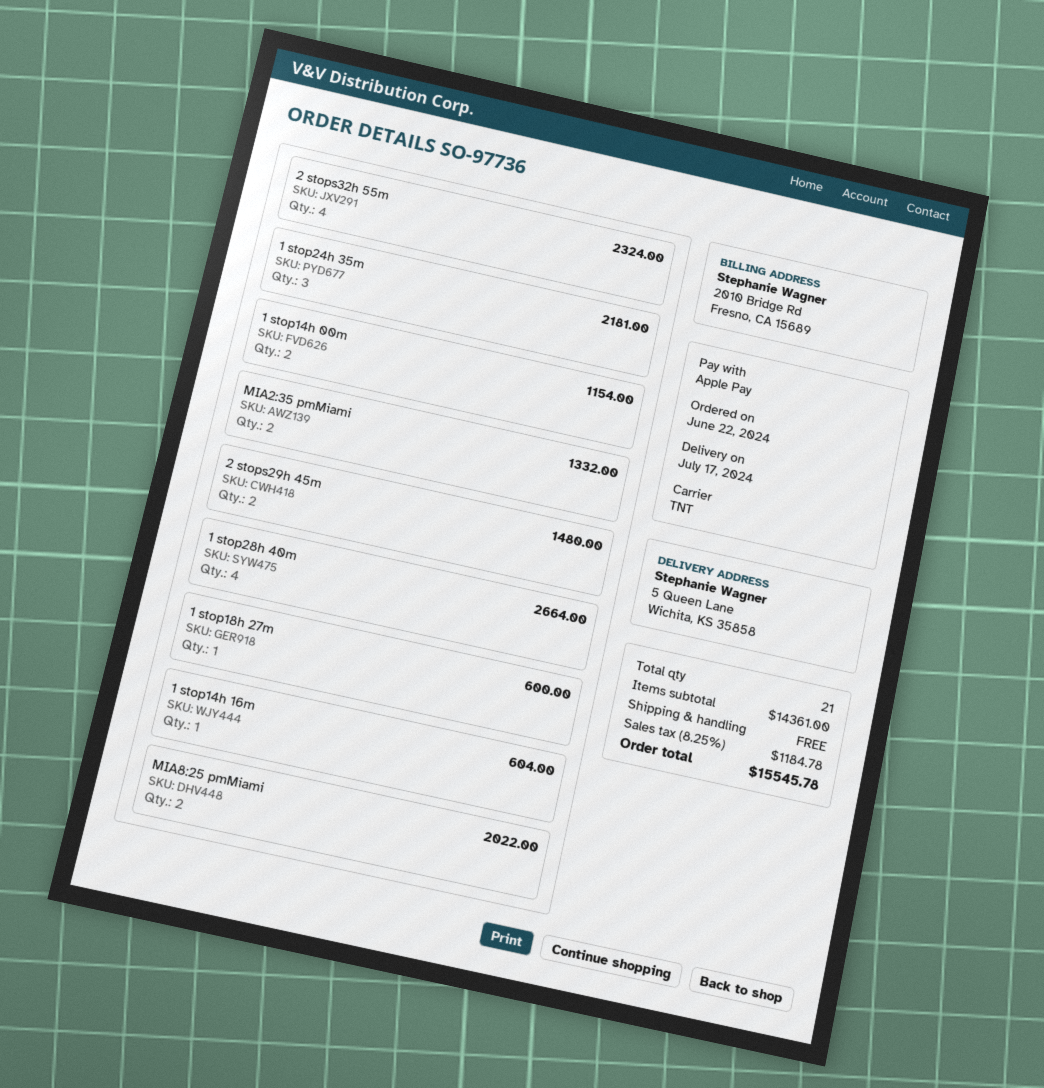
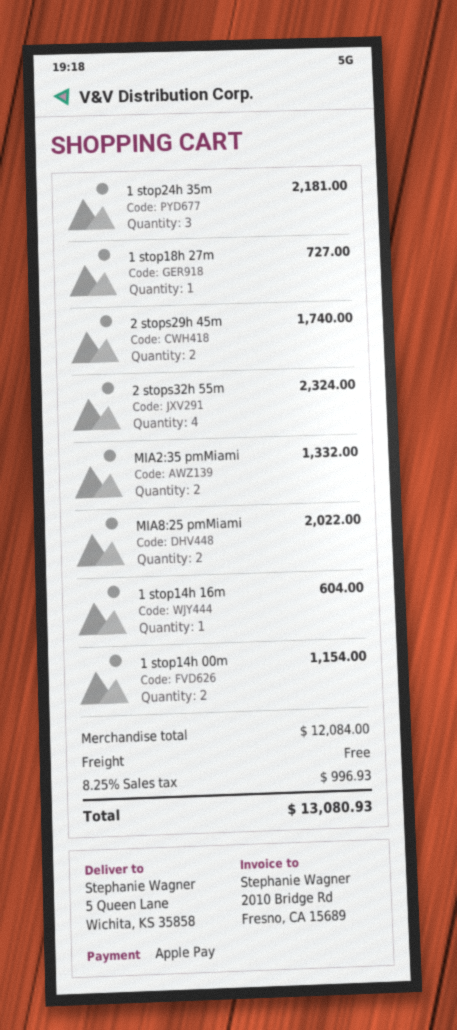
2 stops29h 45m: 2 for 1480.00 -> 2 for 1740.00
1 stop28h 40m: 4 for 2664.00 -> none
1 stop18h 27m: 1 for 600.00 -> 1 for 727.00
subtotal: 14361.00 -> 12084.00
tax: 8.25% = 1184.78 -> 8.25% = 996.93
total: 15545.78 -> 13080.93

